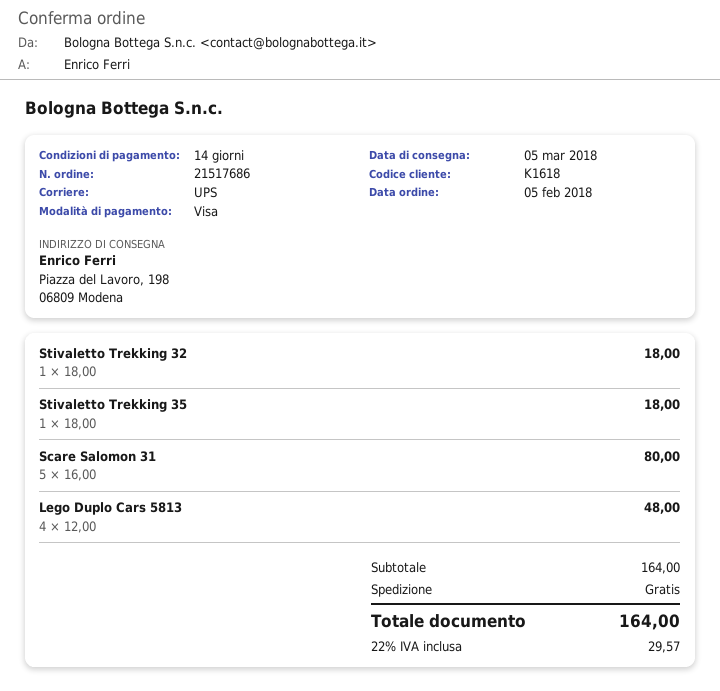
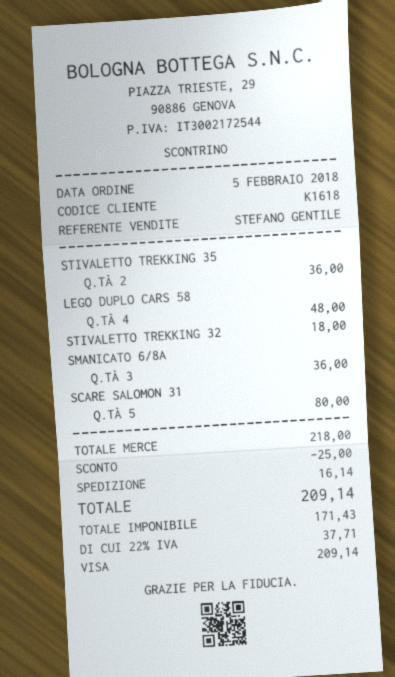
Stivaletto Trekking 35: 1 for 18.00 -> 2 for 36.00
SMANICATO 6/8A: none -> 3 for 36.00
subtotal: 164.00 -> 218.00
discount: none -> 25.00
shipping: 0.00 -> 16.14
tax: 22% = 29.57 -> 22% = 37.71
total: 164.00 -> 209.14

